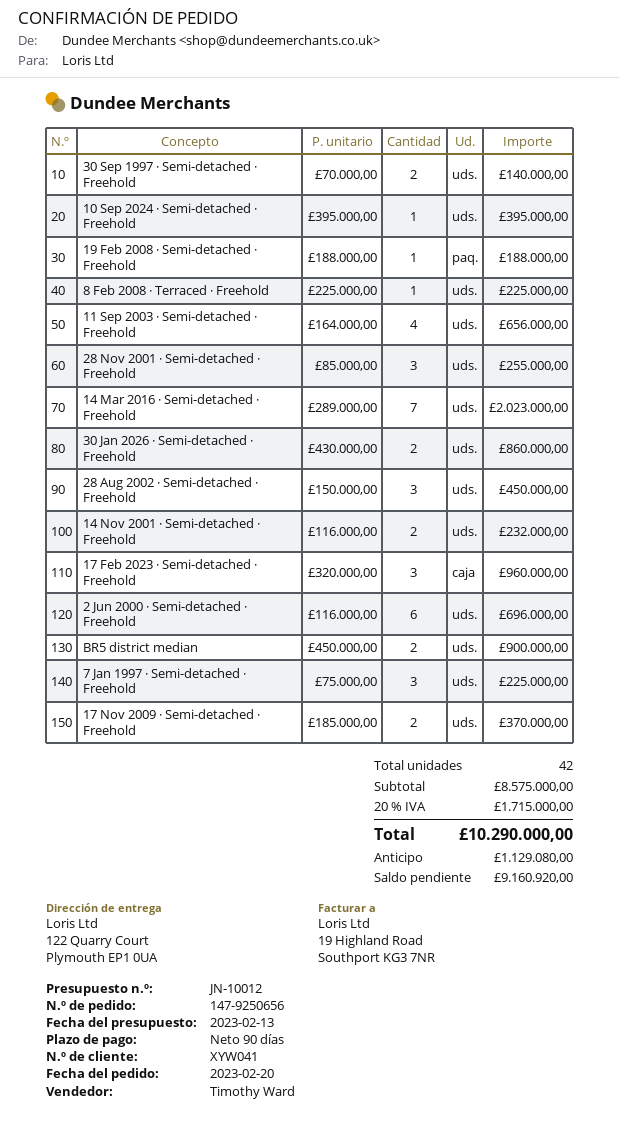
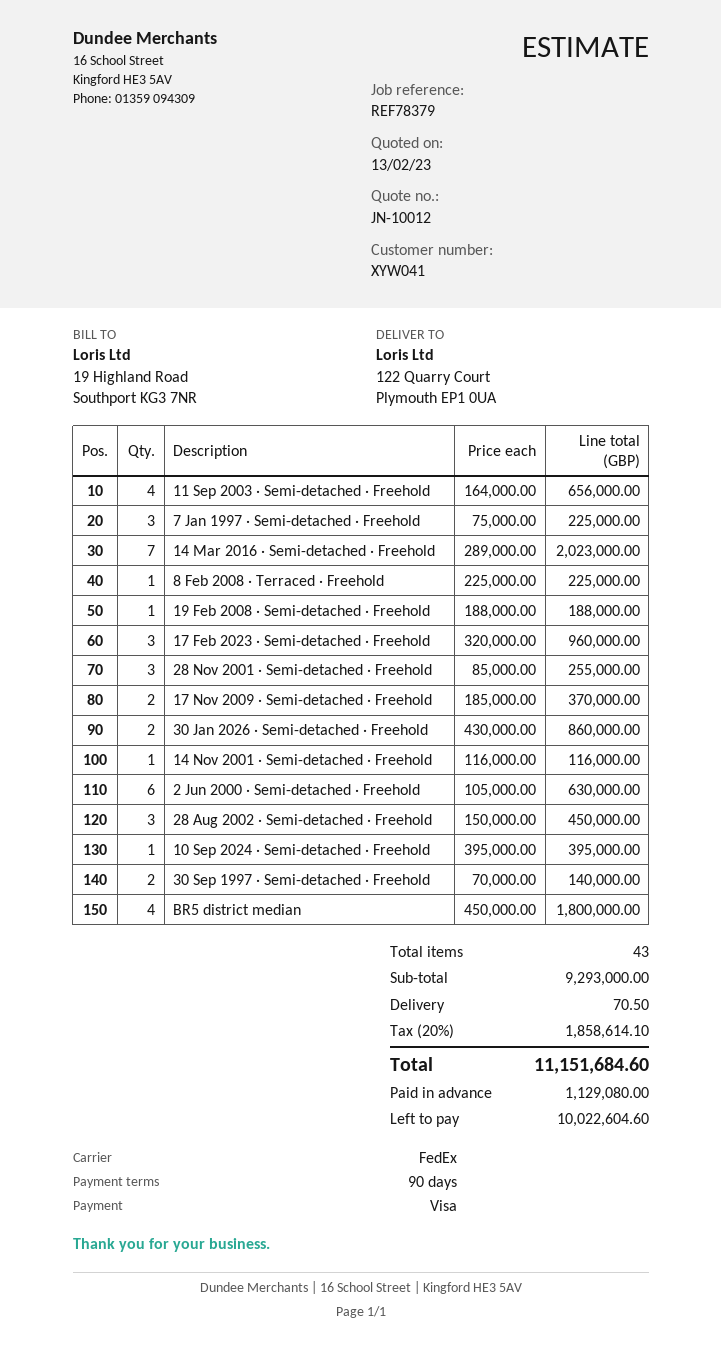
14 Nov 2001 · Semi-detached · Freehold: 2 x 116000.00 = 232000.00 -> 1 x 116000.00 = 116000.00
2 Jun 2000 · Semi-detached · Freehold: 6 x 116000.00 = 696000.00 -> 6 x 105000.00 = 630000.00
BR5 district median: 2 x 450000.00 = 900000.00 -> 4 x 450000.00 = 1800000.00
total quantity: 42 -> 43
subtotal: 8575000.00 -> 9293000.00
shipping: none -> 70.50
tax: 20% = 1715000.00 -> 20% = 1858614.10
total: 10290000.00 -> 11151684.60
balance: 9160920.00 -> 10022604.60

